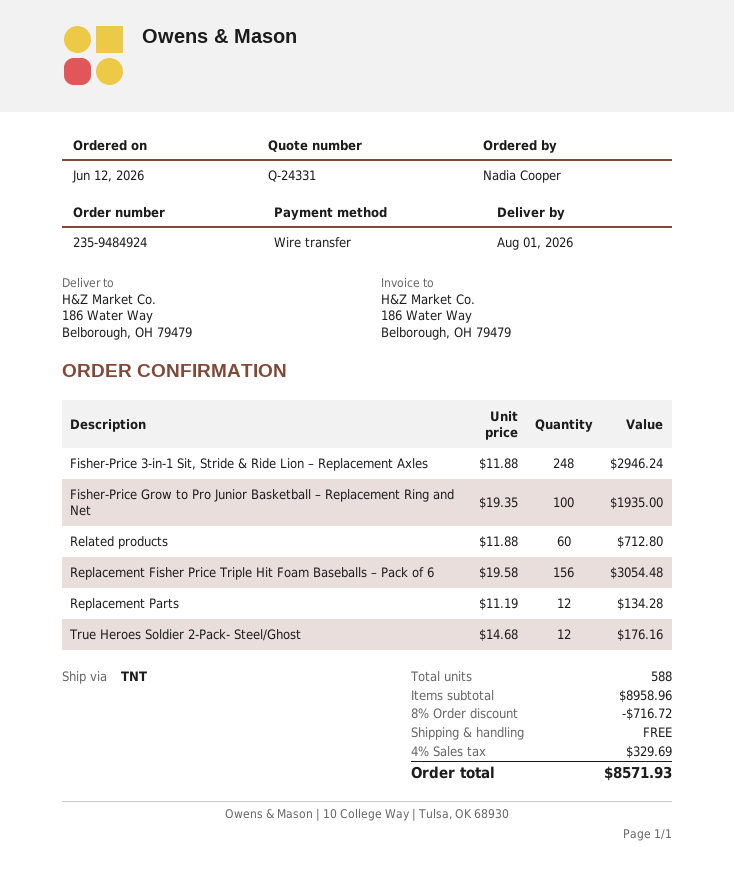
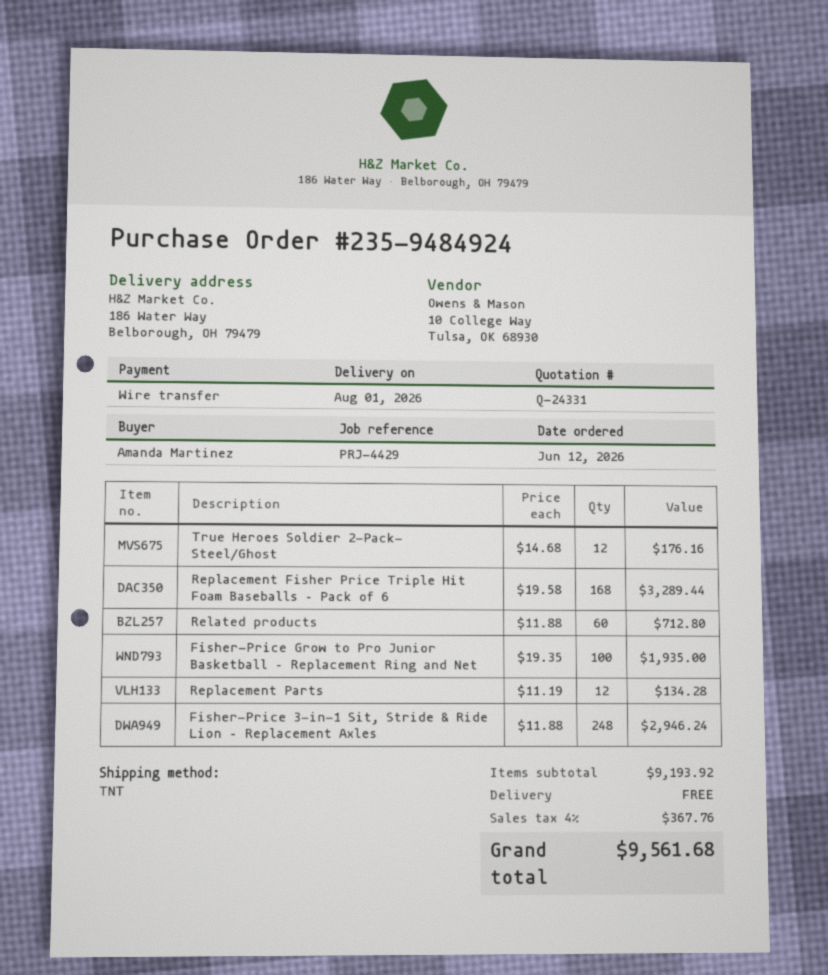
ordered by: Nadia Cooper -> Amanda Martinez
Replacement Fisher Price Triple Hit Foam Baseballs – Pack of 6: 156 x 19.58 = 3054.48 -> 168 x 19.58 = 3289.44
subtotal: 8958.96 -> 9193.92
discount: 8% = 716.72 -> none
tax: 4% = 329.69 -> 4% = 367.76
total: 8571.93 -> 9561.68

